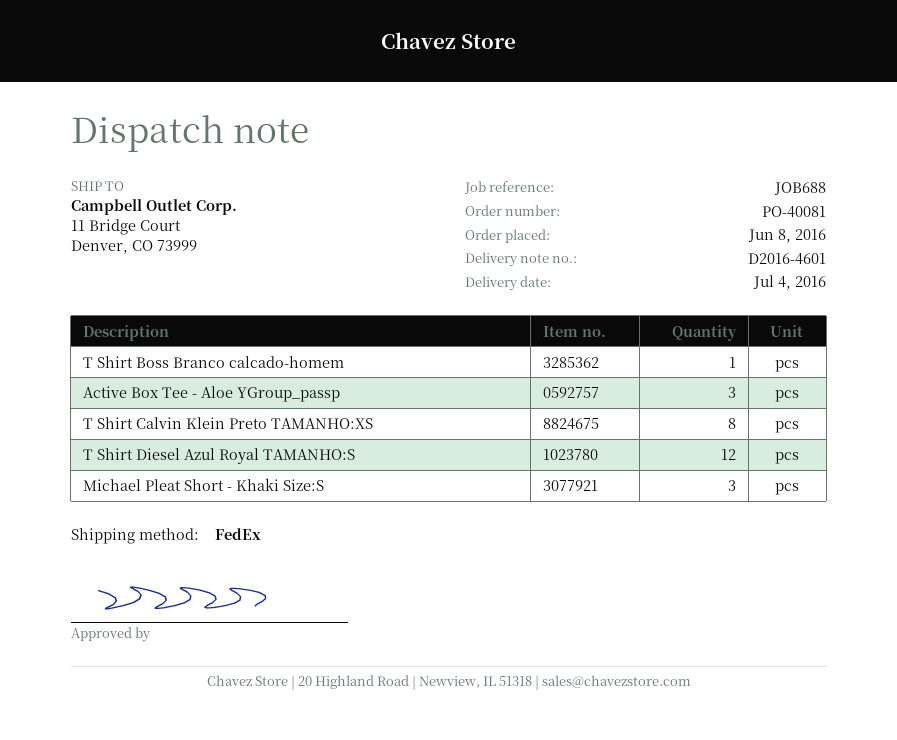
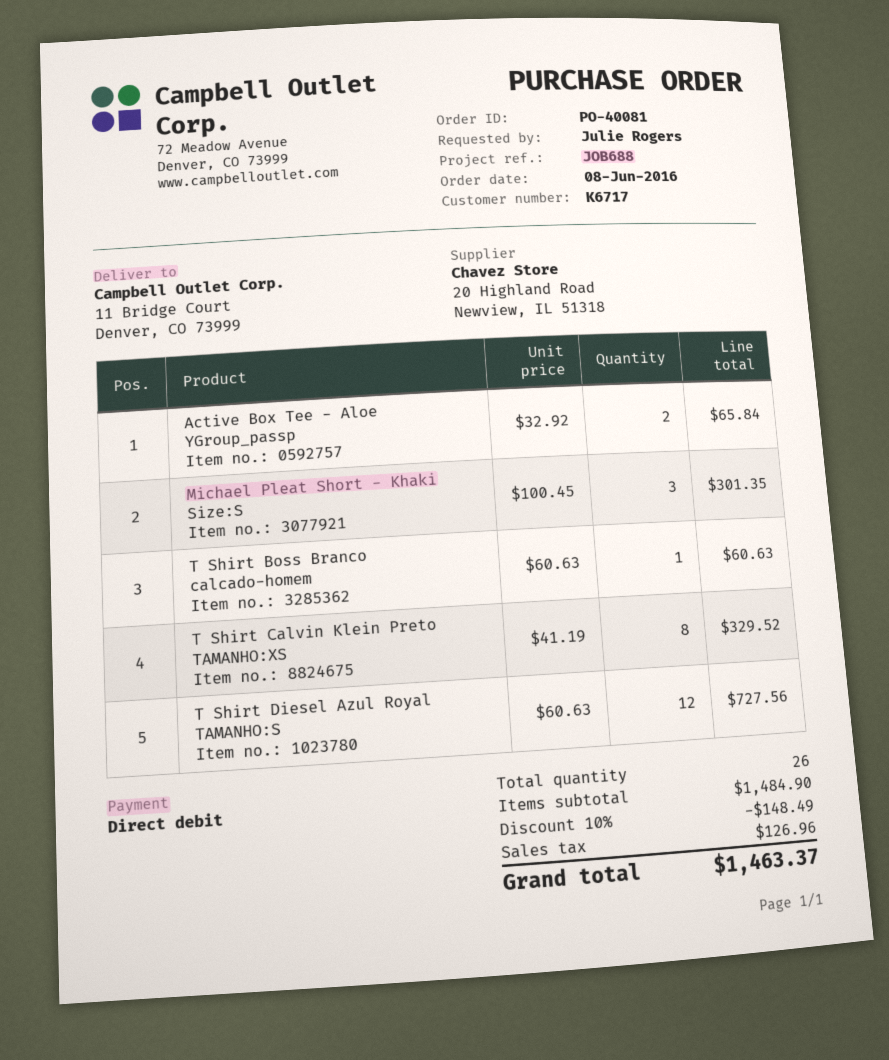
Active Box Tee - Aloe YGroup_passp: 3 -> 2

